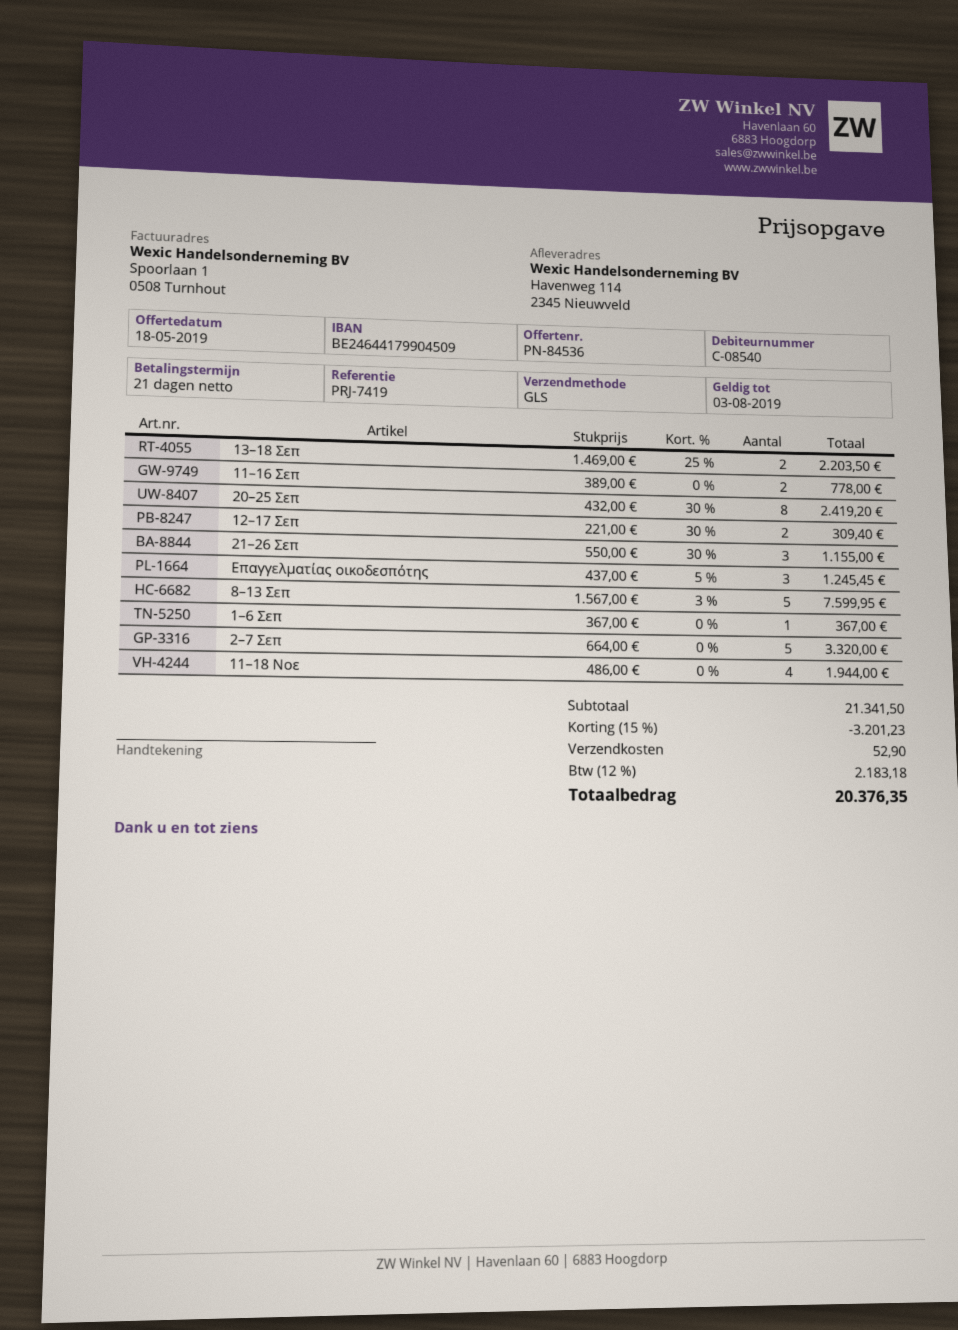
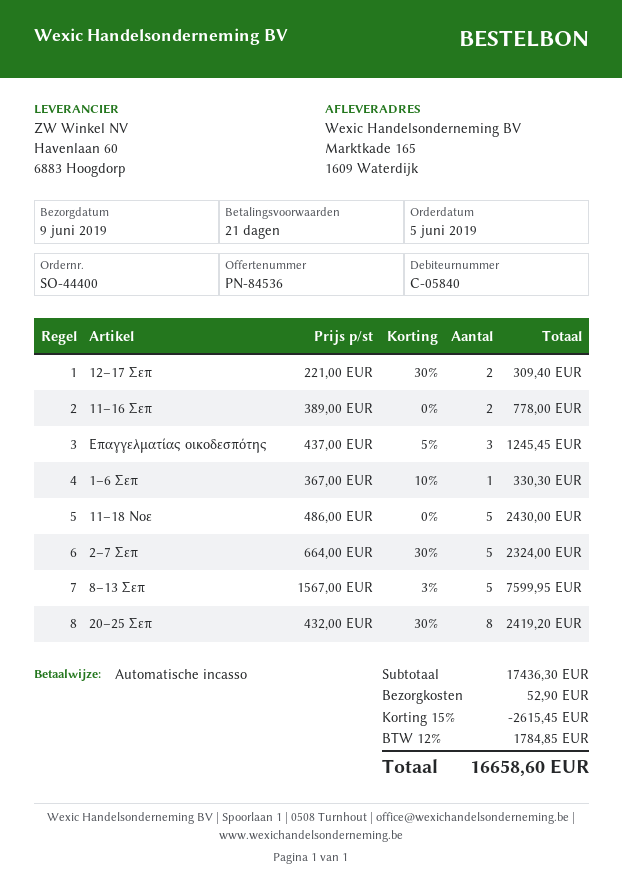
customer number: C-08540 -> C-05840
ship to: Havenweg 114, 2345 Nieuwveld -> Marktkade 165, 1609 Waterdijk
13–18 Σεπ: 2 x 1469.00 - 25% = 2203.50 -> none
21–26 Σεπ: 3 x 550.00 - 30% = 1155.00 -> none
1–6 Σεπ: 1 x 367.00 = 367.00 -> 1 x 367.00 - 10% = 330.30
2–7 Σεπ: 5 x 664.00 = 3320.00 -> 5 x 664.00 - 30% = 2324.00
11–18 Νοε: 4 x 486.00 = 1944.00 -> 5 x 486.00 = 2430.00
subtotal: 21341.50 -> 17436.30
discount: 15% = 3201.23 -> 15% = 2615.45
tax: 12% = 2183.18 -> 12% = 1784.85
total: 20376.35 -> 16658.60

